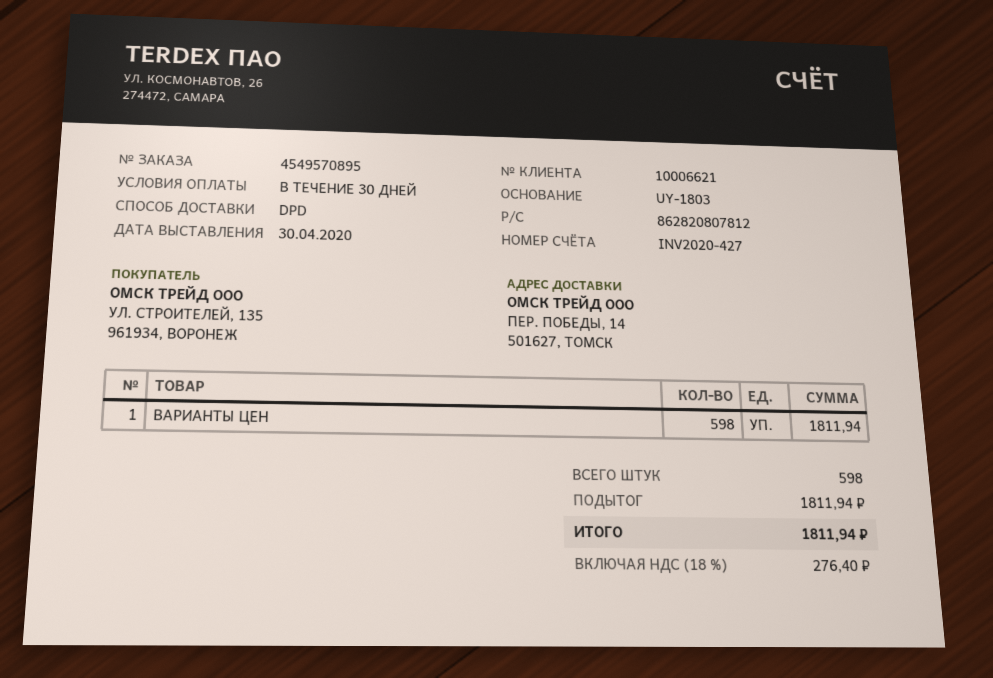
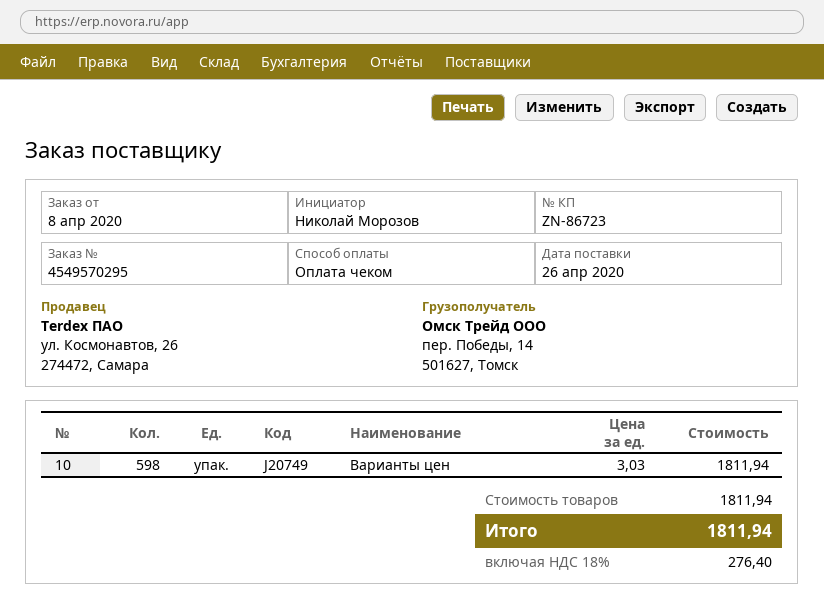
order number: 4549570895 -> 4549570295

